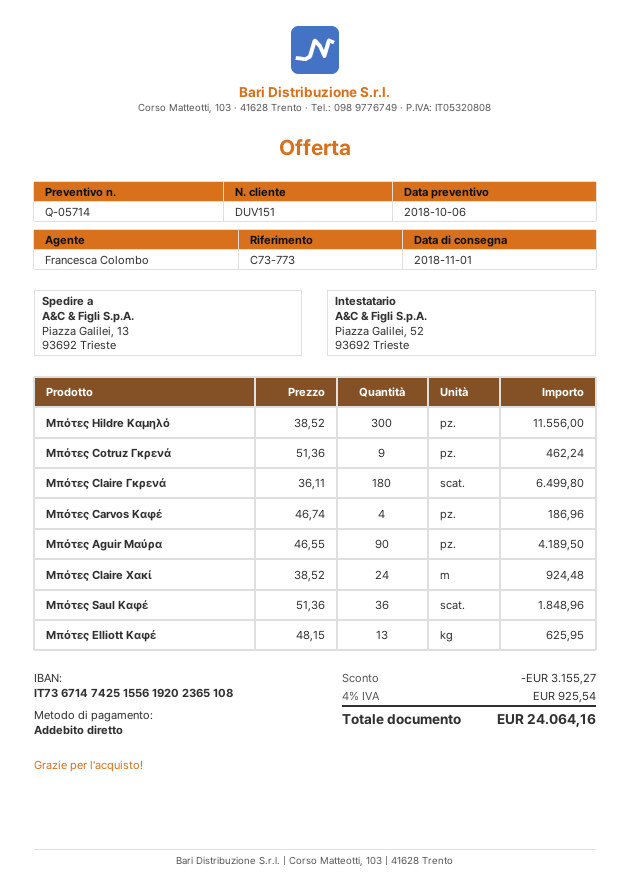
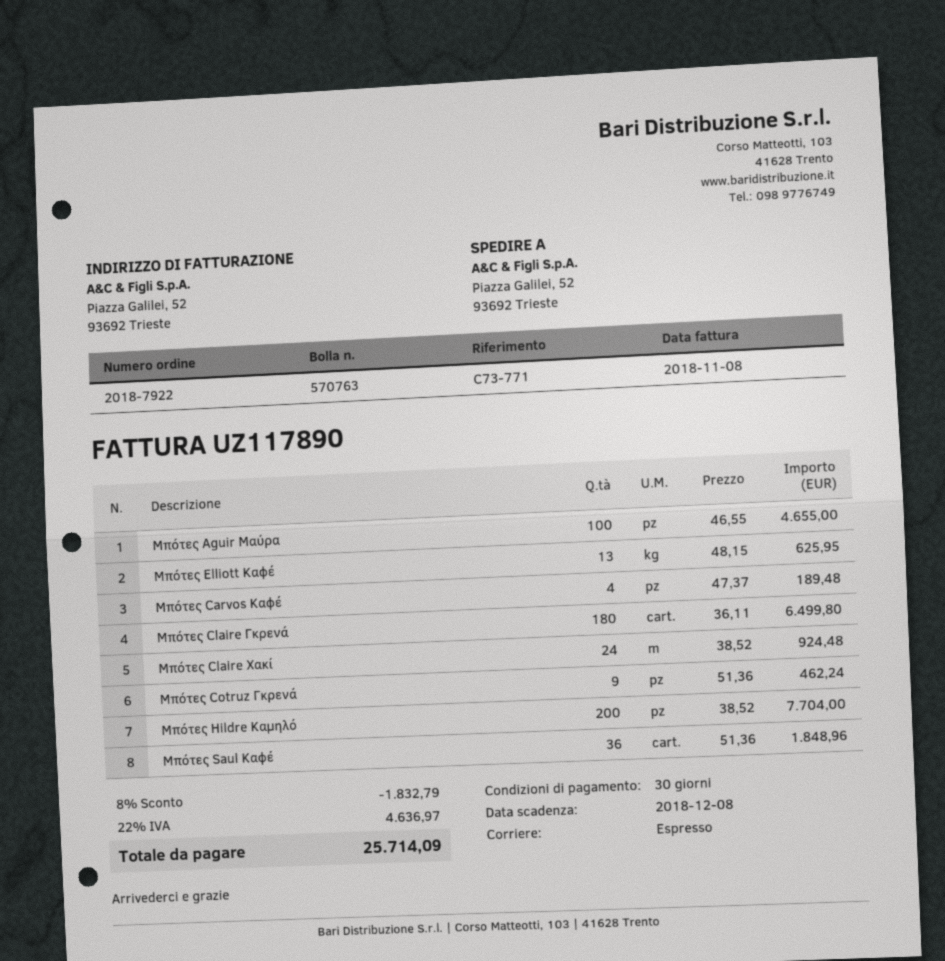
reference: C73-773 -> C73-771
ship to: Piazza Galilei, 13, 93692 Trieste -> Piazza Galilei, 52, 93692 Trieste
Μπότες Hildre Καμηλό: 300 x 38.52 = 11556.00 -> 200 x 38.52 = 7704.00
Μπότες Carvos Καφέ: 4 x 46.74 = 186.96 -> 4 x 47.37 = 189.48
Μπότες Aguir Μαύρα: 90 x 46.55 = 4189.50 -> 100 x 46.55 = 4655.00
discount: 3155.27 -> 1832.79
tax: 4% = 925.54 -> 22% = 4636.97
total: 24064.16 -> 25714.09

